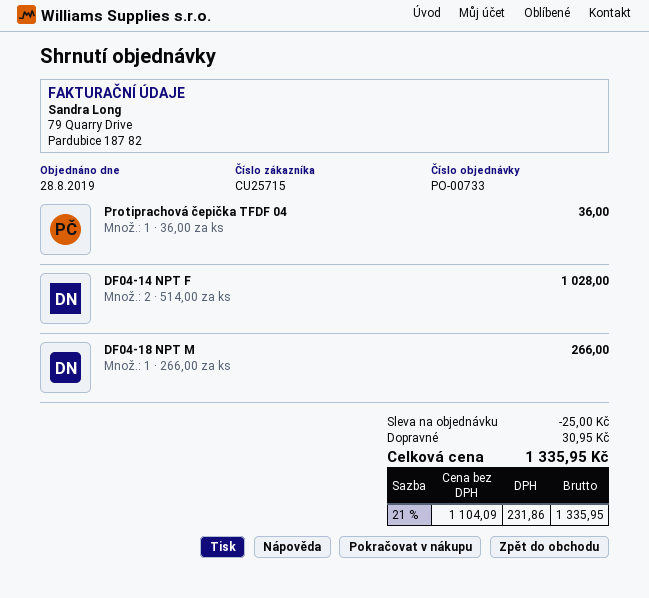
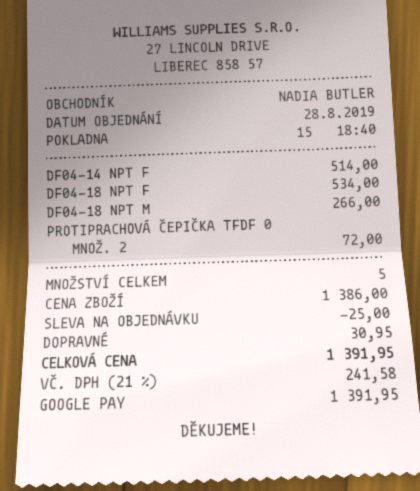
Protiprachová čepička TFDF 04: 1 for 36.00 -> 2 for 72.00
DF04-14 NPT F: 2 for 1028.00 -> 1 for 514.00
DF04-18 NPT F: none -> 1 for 534.00
tax: 21% = 231.86 -> 21% = 241.58
total: 1335.95 -> 1391.95

